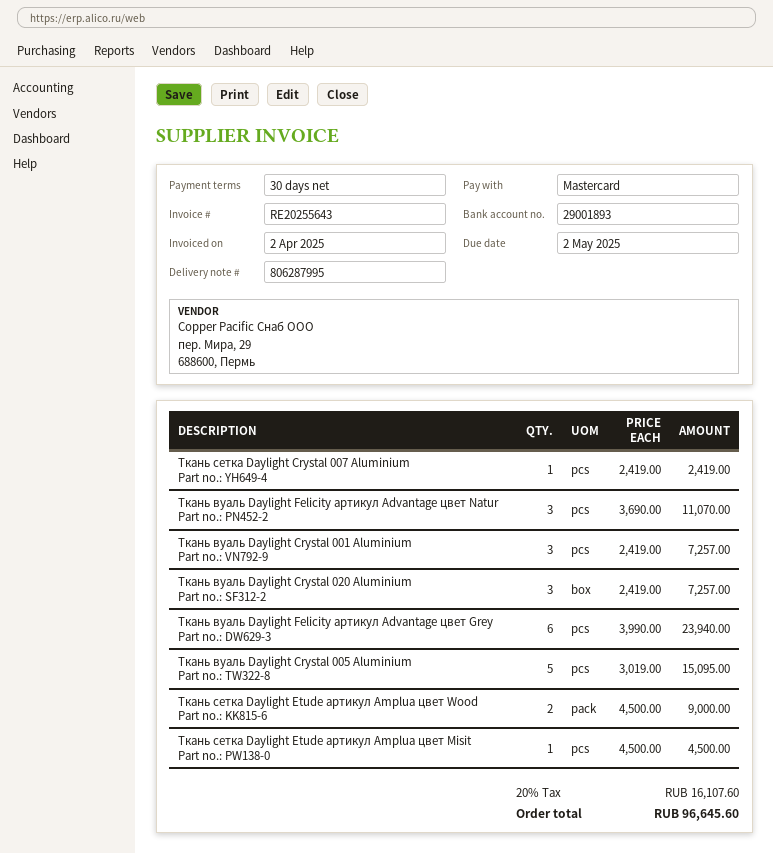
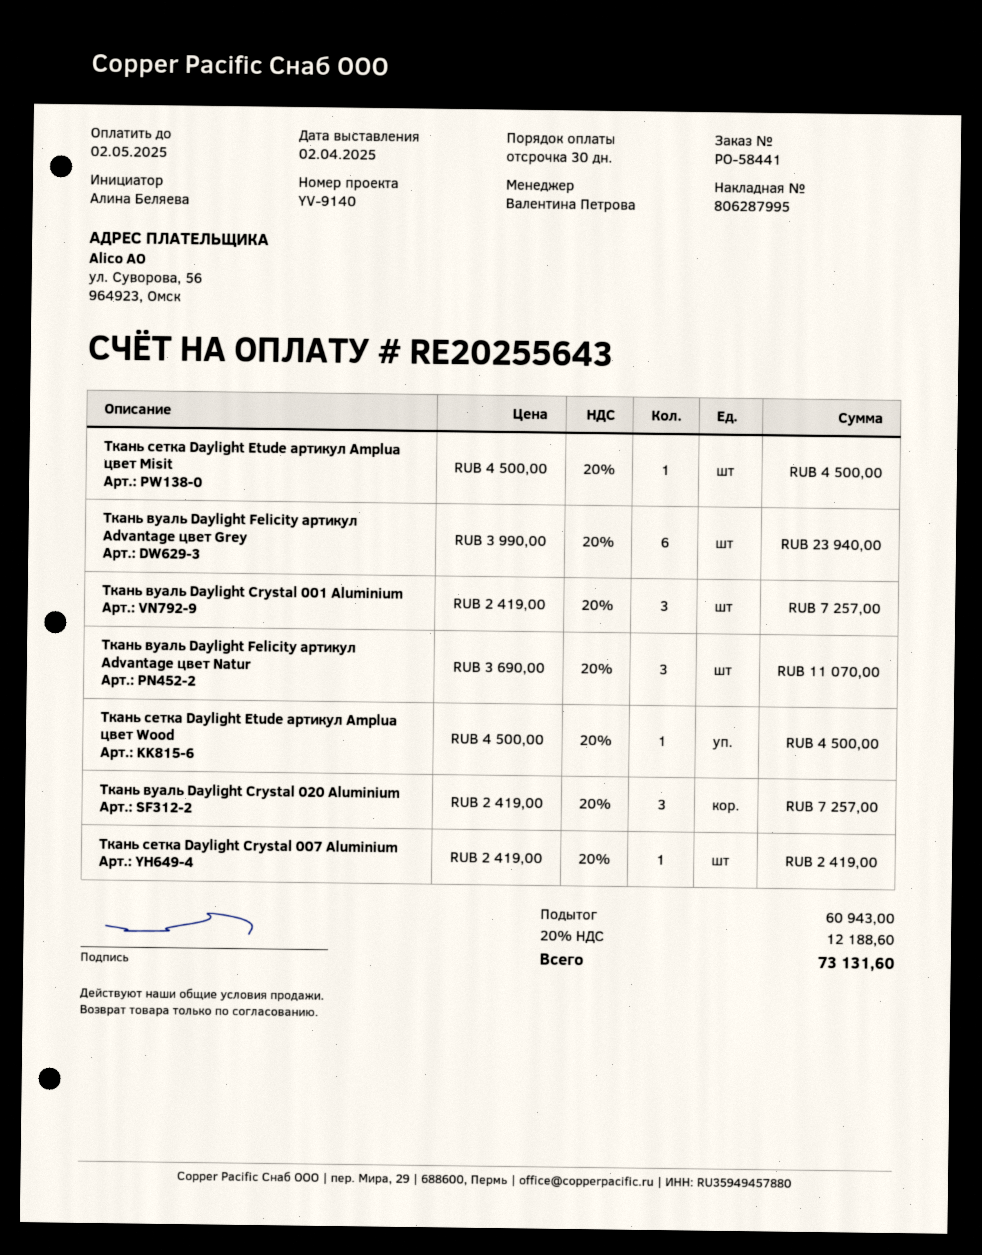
Ткань вуаль Daylight Crystal 005 Aluminium: 5 x 3019.00 = 15095.00 -> none
Ткань сетка Daylight Etude артикул Amplua цвет Wood: 2 x 4500.00 = 9000.00 -> 1 x 4500.00 = 4500.00
tax: 20% = 16107.60 -> 20% = 12188.60
total: 96645.60 -> 73131.60

